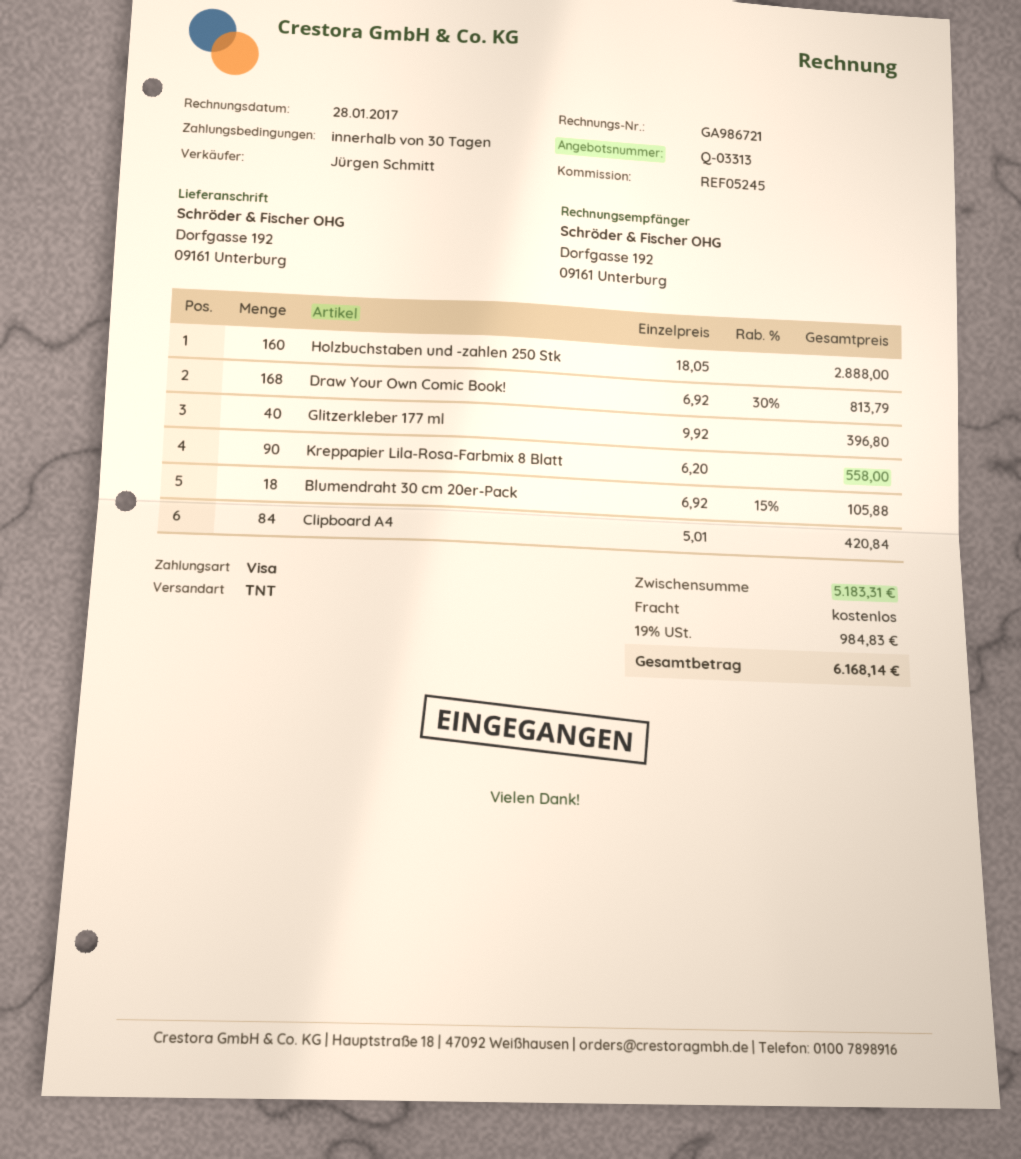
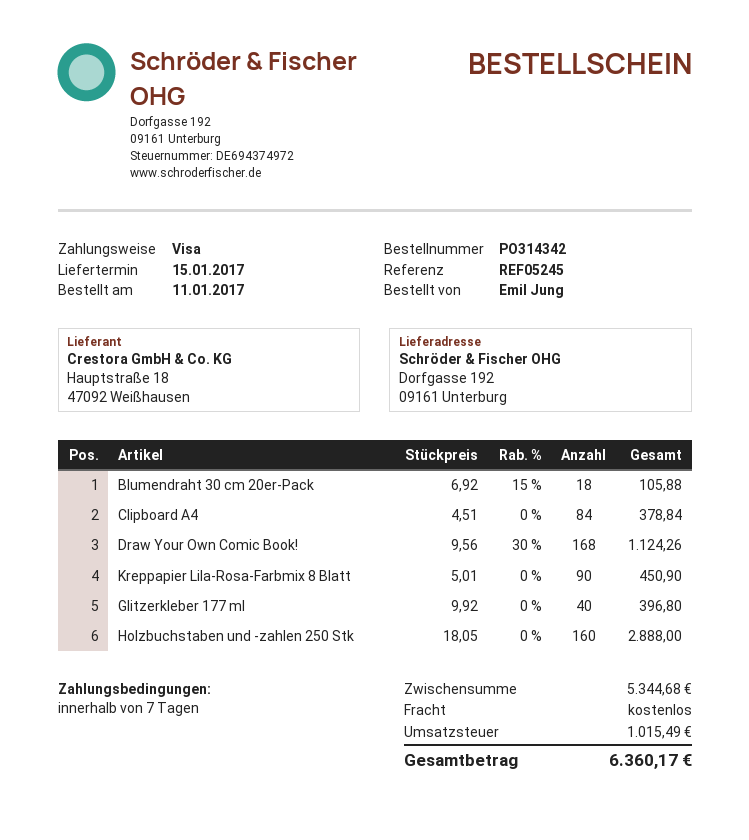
payment terms: 30 days -> 7 days
Draw Your Own Comic Book!: 168 x 6.92 - 30% = 813.79 -> 168 x 9.56 - 30% = 1124.26
Kreppapier Lila-Rosa-Farbmix 8 Blatt: 90 x 6.20 = 558.00 -> 90 x 5.01 = 450.90
Clipboard A4: 84 x 5.01 = 420.84 -> 84 x 4.51 = 378.84
subtotal: 5183.31 -> 5344.68
tax: 984.83 -> 1015.49
total: 6168.14 -> 6360.17

